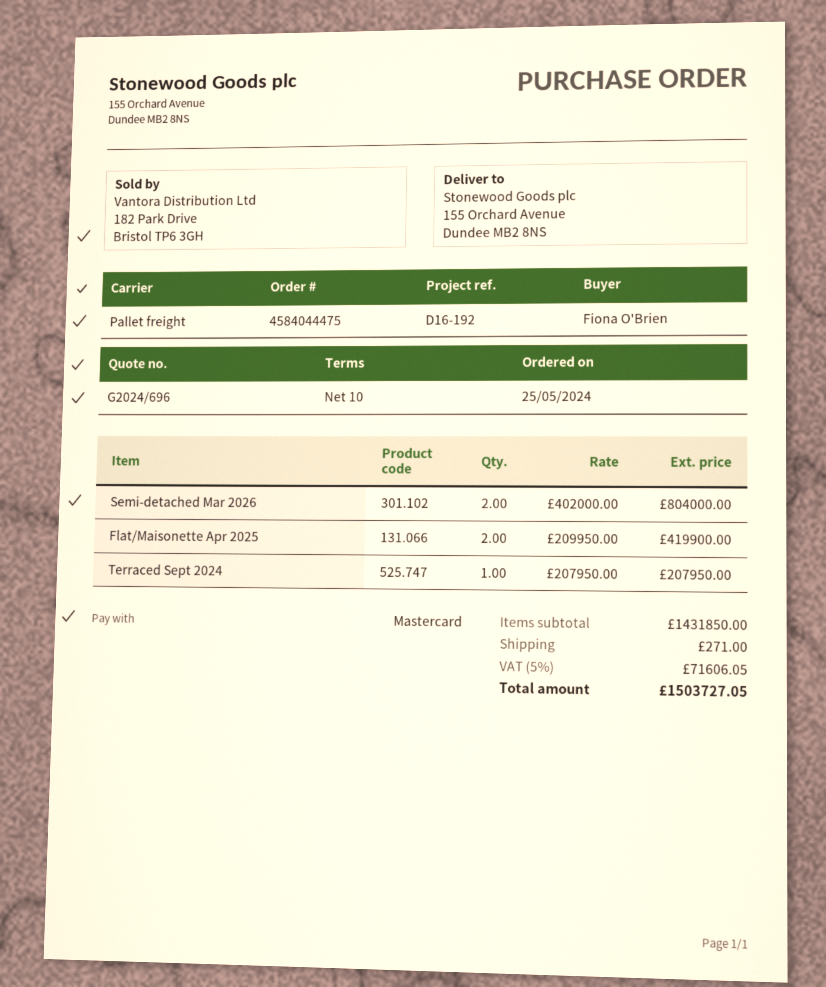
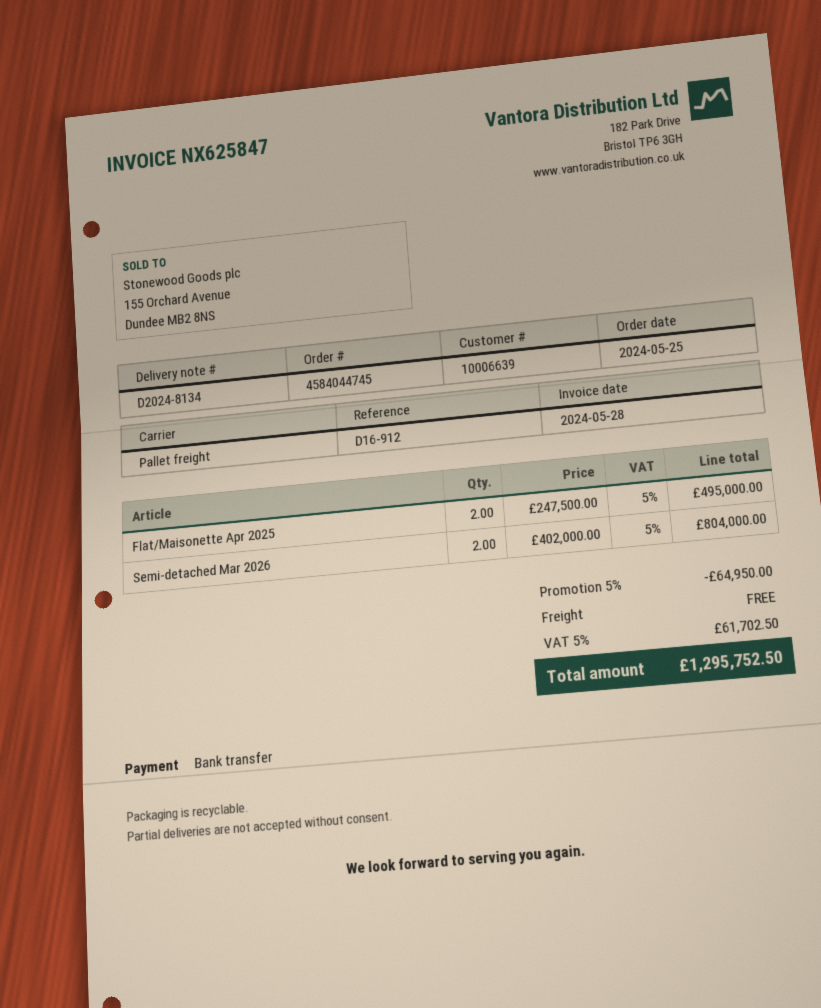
order number: 4584044475 -> 4584044745
reference: D16-192 -> D16-912
payment method: Mastercard -> bank transfer
Flat/Maisonette Apr 2025: 2 x 209950.00 = 419900.00 -> 2 x 247500.00 = 495000.00
Terraced Sept 2024: 1 x 207950.00 = 207950.00 -> none
discount: none -> 5% = 64950.00
shipping: 271.00 -> 0.00
tax: 5% = 71606.05 -> 5% = 61702.50
total: 1503727.05 -> 1295752.50

